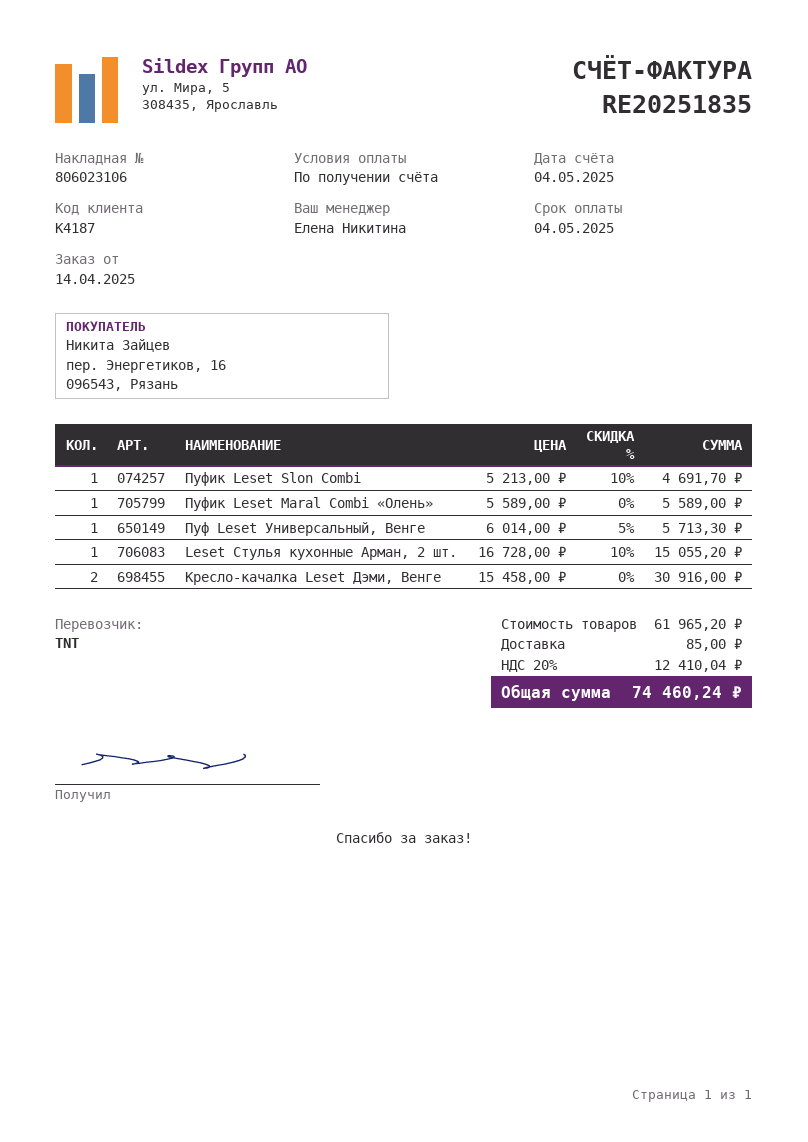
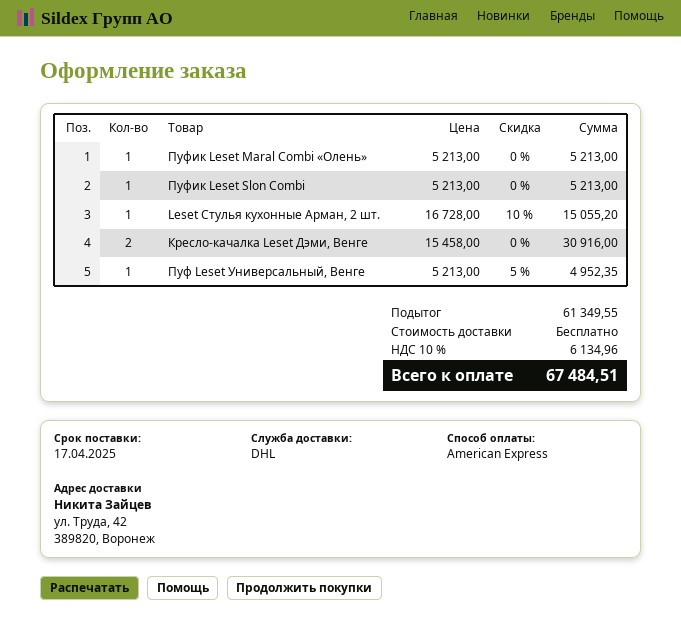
shipping method: TNT -> DHL
Пуфик Leset Slon Combi: 1 x 5213.00 - 10% = 4691.70 -> 1 x 5213.00 = 5213.00
Пуфик Leset Maral Combi «Олень»: 1 x 5589.00 = 5589.00 -> 1 x 5213.00 = 5213.00
Пуф Leset Универсальный, Венге: 1 x 6014.00 - 5% = 5713.30 -> 1 x 5213.00 - 5% = 4952.35
subtotal: 61965.20 -> 61349.55
shipping: 85.00 -> 0.00
tax: 20% = 12410.04 -> 10% = 6134.96
total: 74460.24 -> 67484.51

